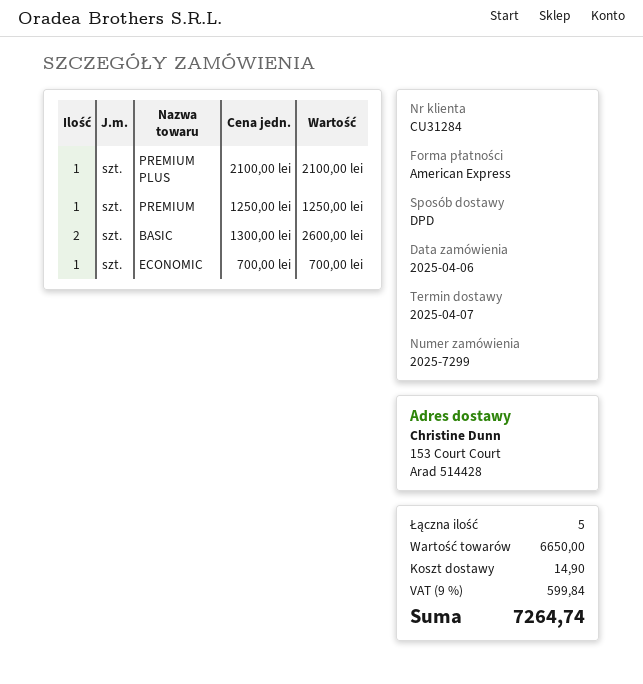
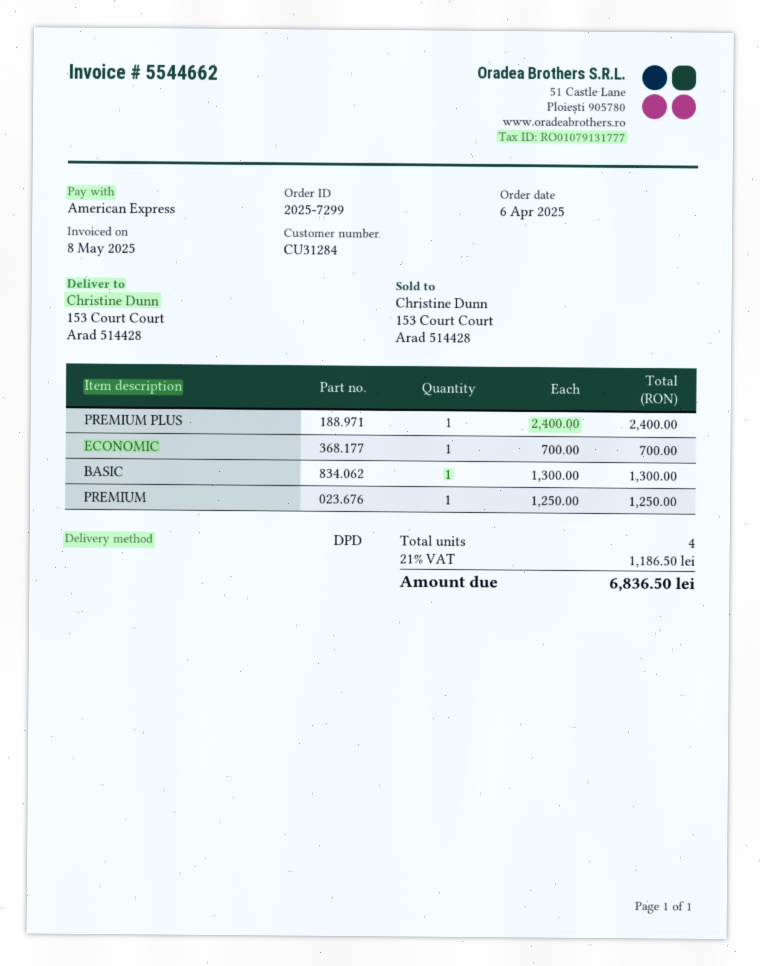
PREMIUM PLUS: 1 x 2100.00 = 2100.00 -> 1 x 2400.00 = 2400.00
BASIC: 2 x 1300.00 = 2600.00 -> 1 x 1300.00 = 1300.00
total quantity: 5 -> 4
shipping: 14.90 -> none
tax: 9% = 599.84 -> 21% = 1186.50
total: 7264.74 -> 6836.50

